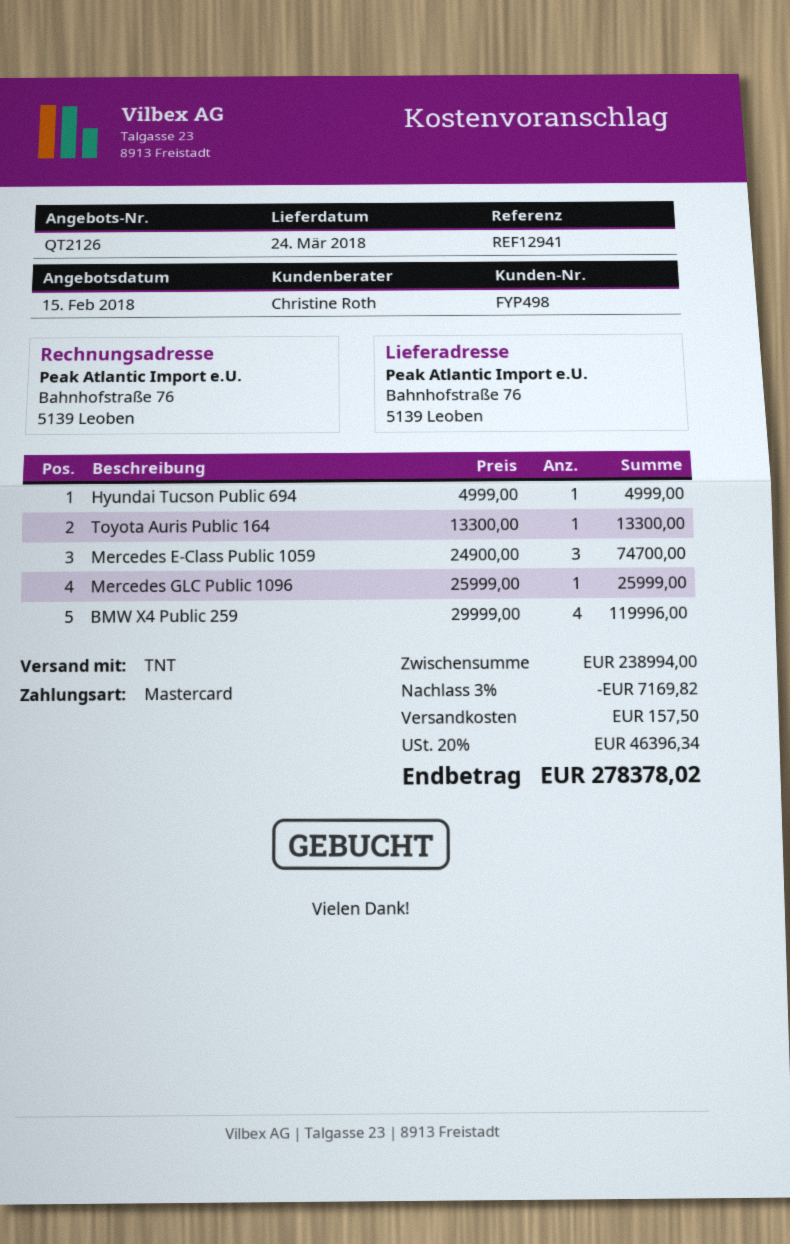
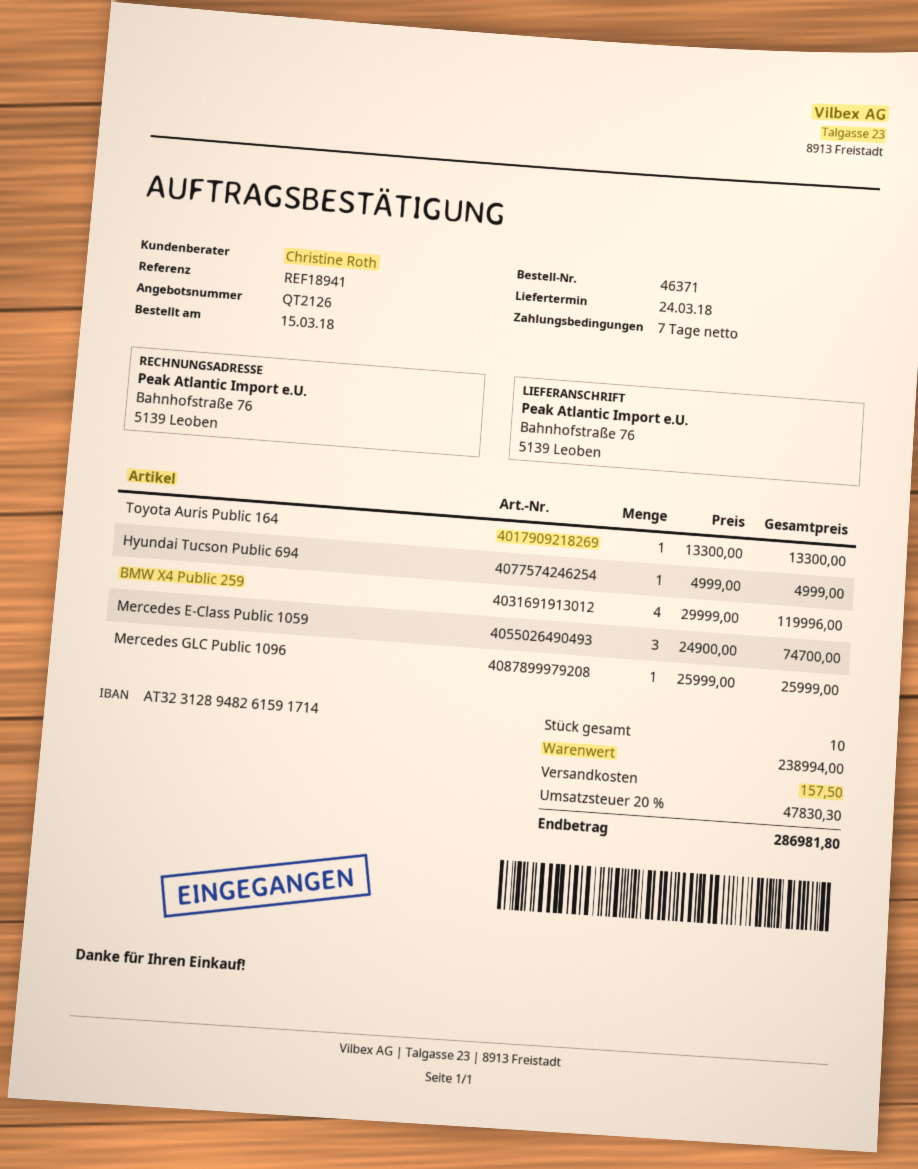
reference: REF12941 -> REF18941
discount: 3% = 7169.82 -> none
tax: 20% = 46396.34 -> 20% = 47830.30
total: 278378.02 -> 286981.80

